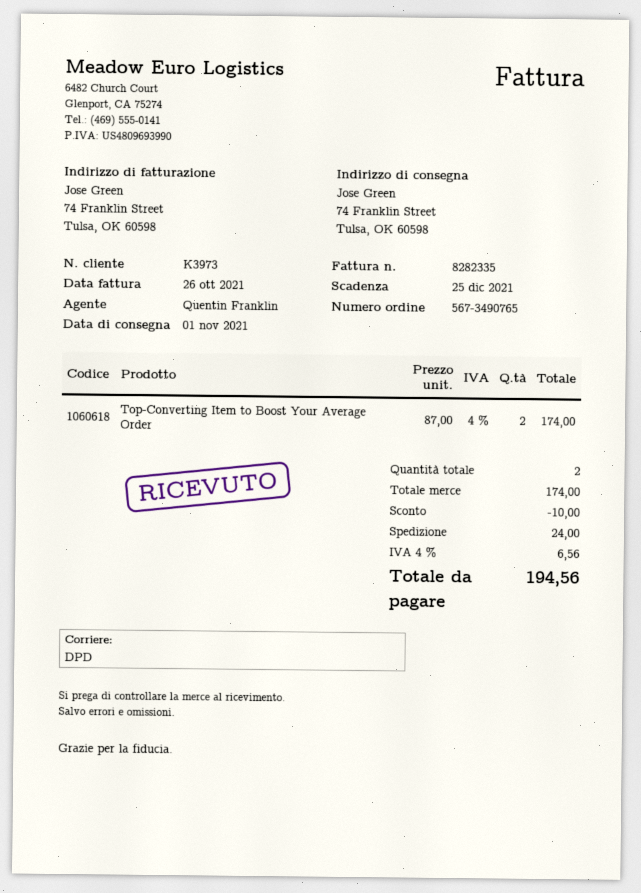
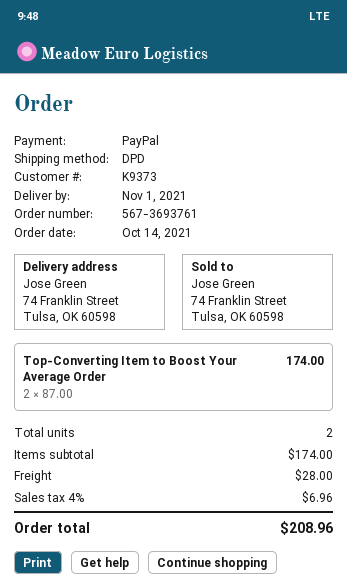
order number: 567-3490765 -> 567-3693761
customer number: K3973 -> K9373
discount: 10.00 -> none
shipping: 24.00 -> 28.00
tax: 4% = 6.56 -> 4% = 6.96
total: 194.56 -> 208.96

